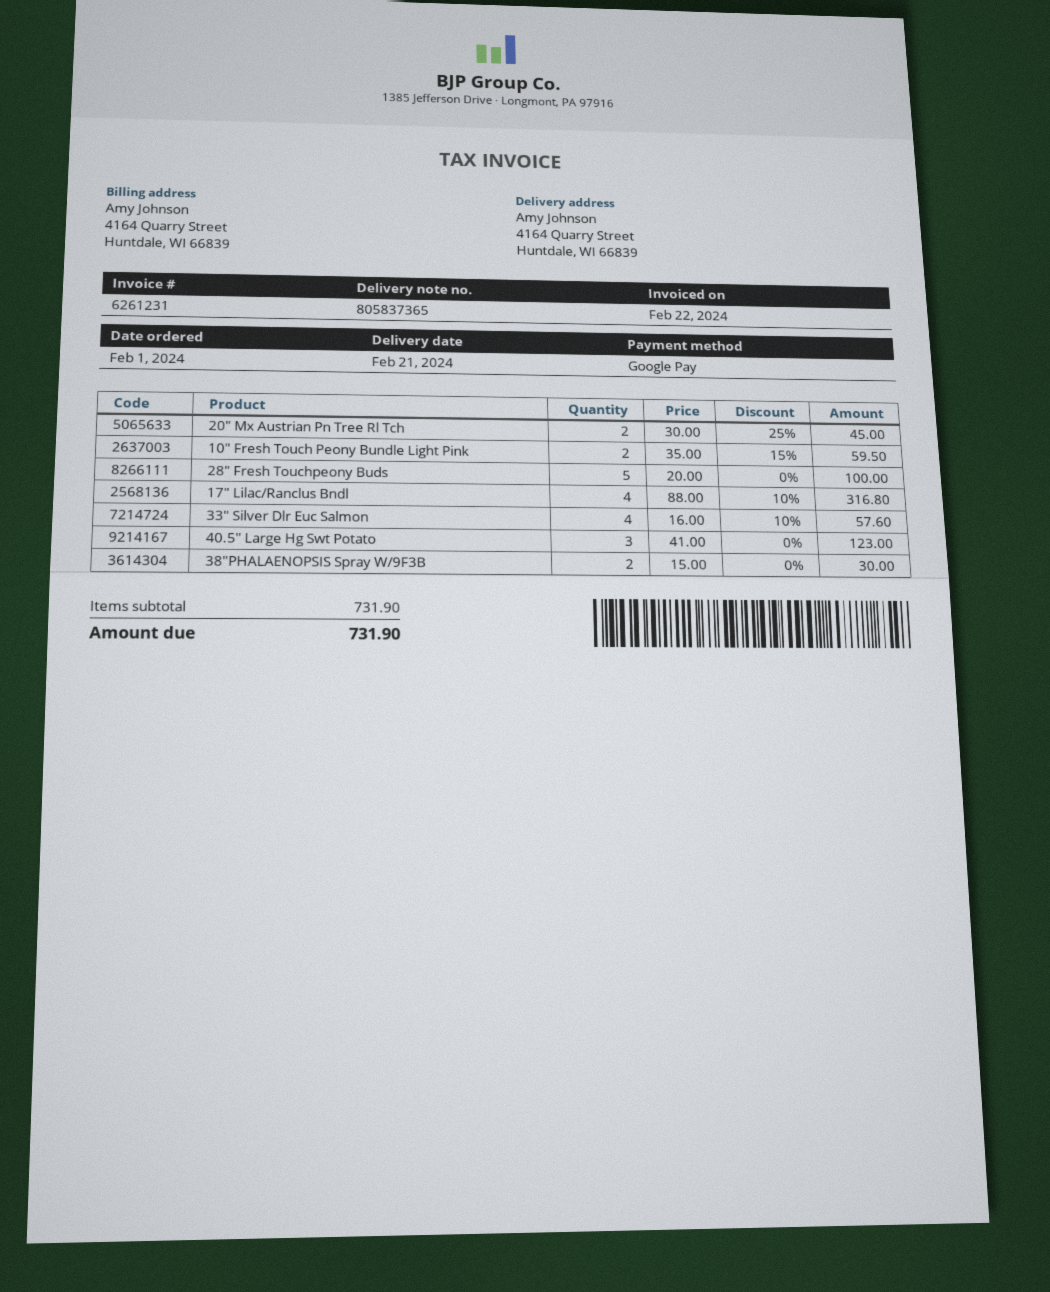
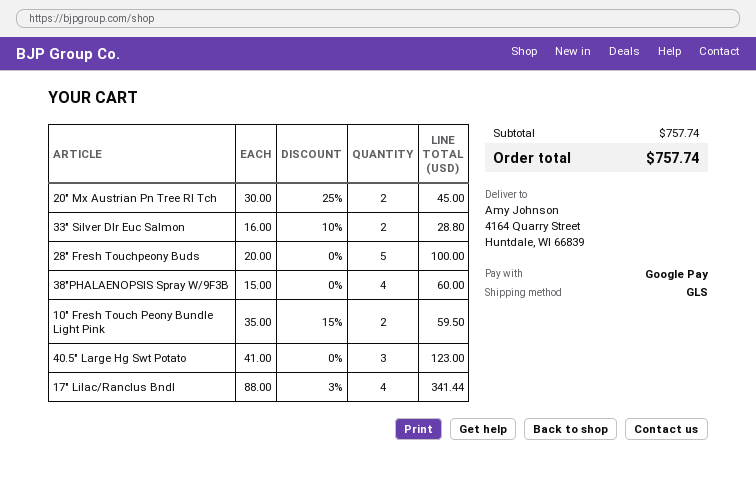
17" Lilac/Ranclus Bndl: 4 x 88.00 - 10% = 316.80 -> 4 x 88.00 - 3% = 341.44
33" Silver Dlr Euc Salmon: 4 x 16.00 - 10% = 57.60 -> 2 x 16.00 - 10% = 28.80
38"PHALAENOPSIS Spray W/9F3B: 2 x 15.00 = 30.00 -> 4 x 15.00 = 60.00
subtotal: 731.90 -> 757.74
total: 731.90 -> 757.74

